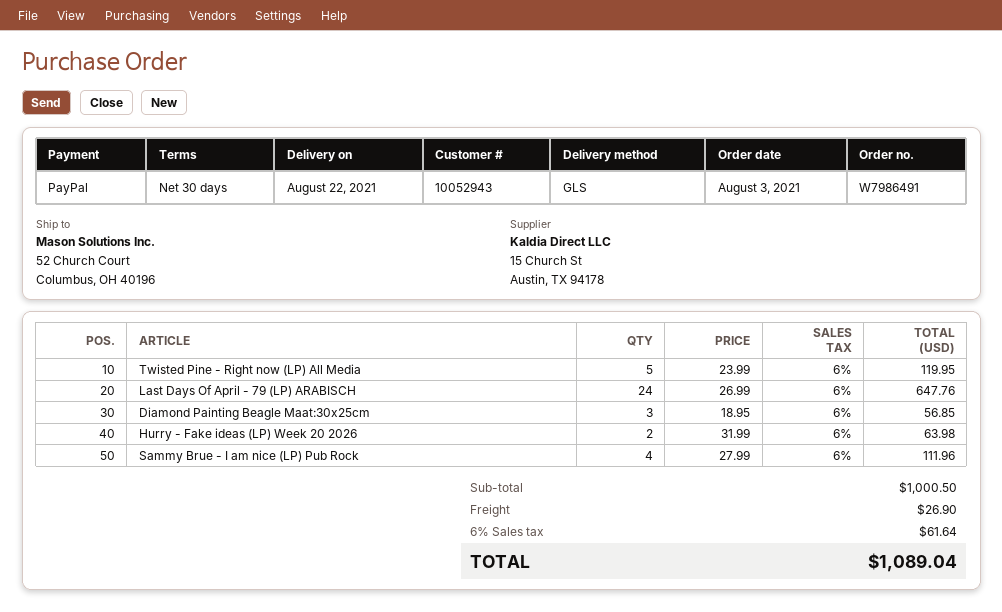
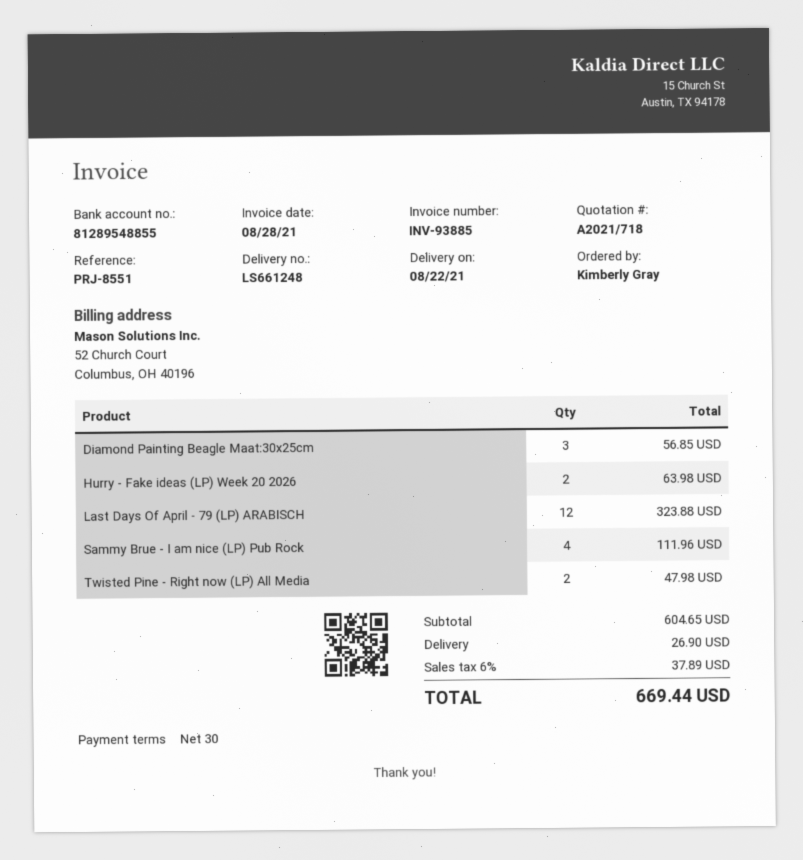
Twisted Pine - Right now (LP) All Media: 5 for 119.95 -> 2 for 47.98
Last Days Of April - 79 (LP) ARABISCH: 24 for 647.76 -> 12 for 323.88
subtotal: 1000.50 -> 604.65
tax: 6% = 61.64 -> 6% = 37.89
total: 1089.04 -> 669.44

